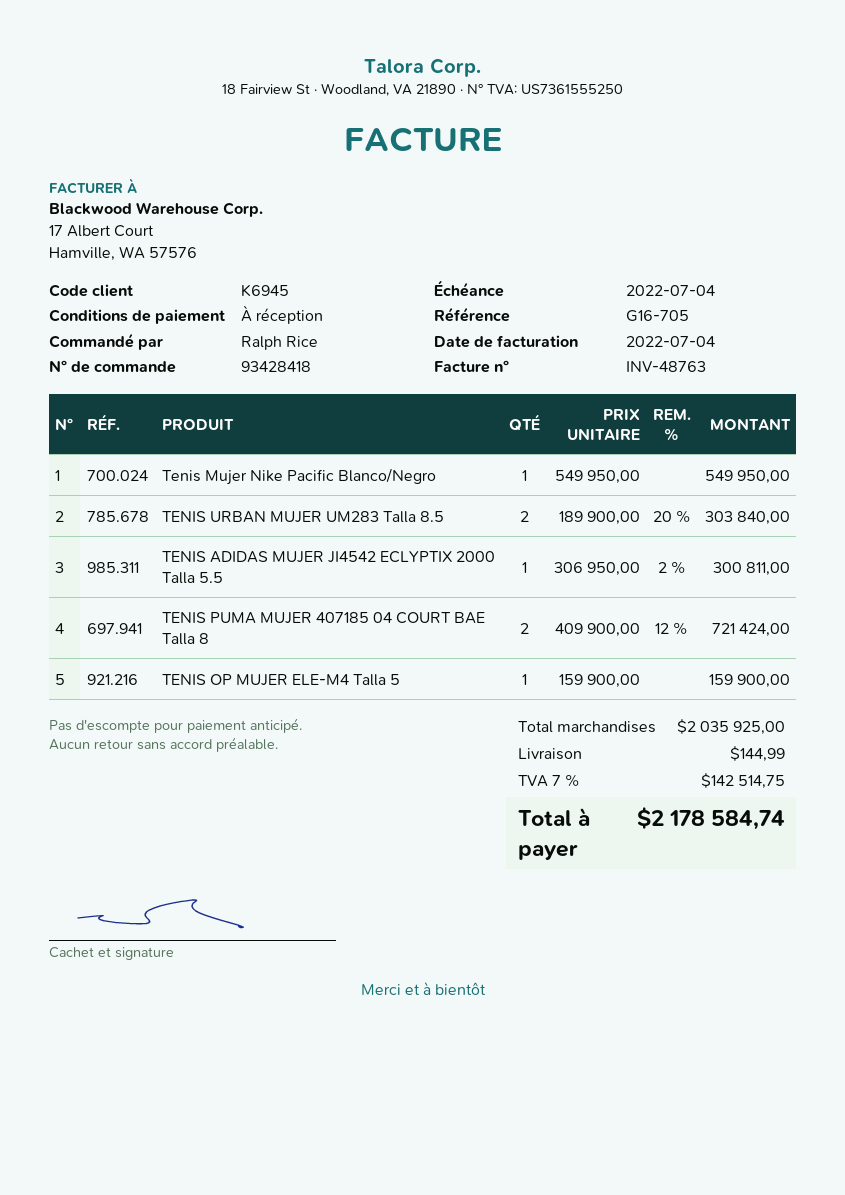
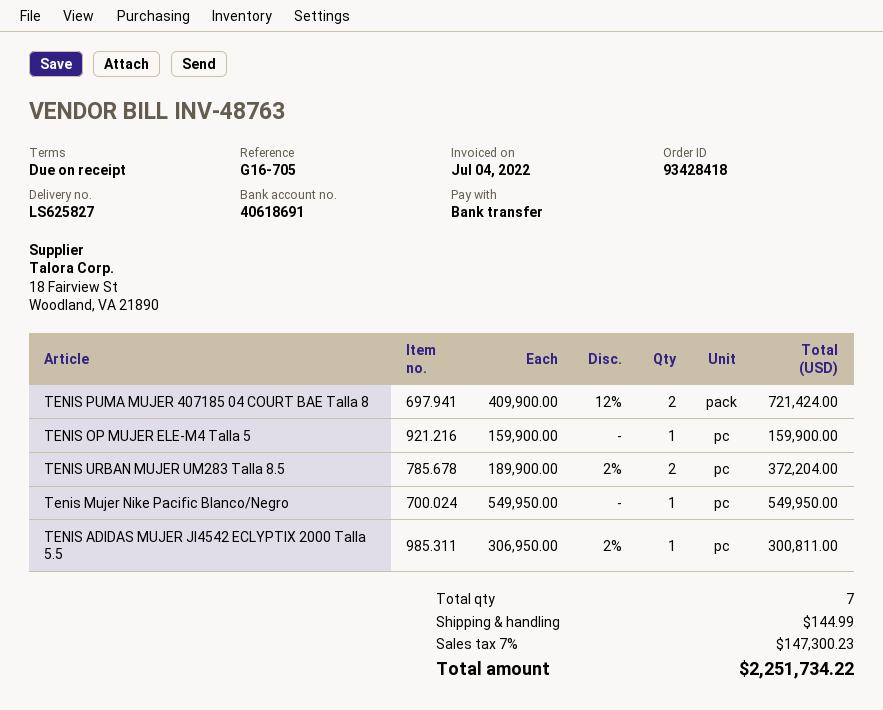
TENIS URBAN MUJER UM283 Talla 8.5: 2 x 189900.00 - 20% = 303840.00 -> 2 x 189900.00 - 2% = 372204.00
tax: 7% = 142514.75 -> 7% = 147300.23
total: 2178584.74 -> 2251734.22

